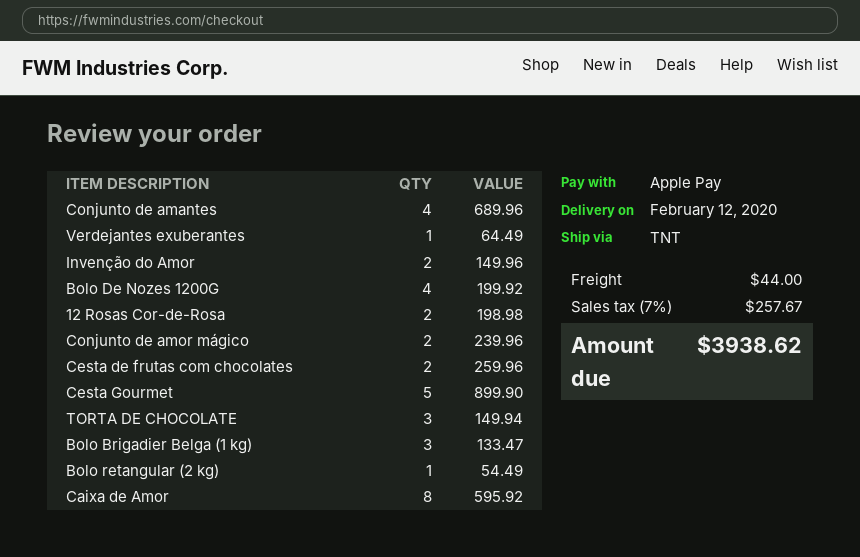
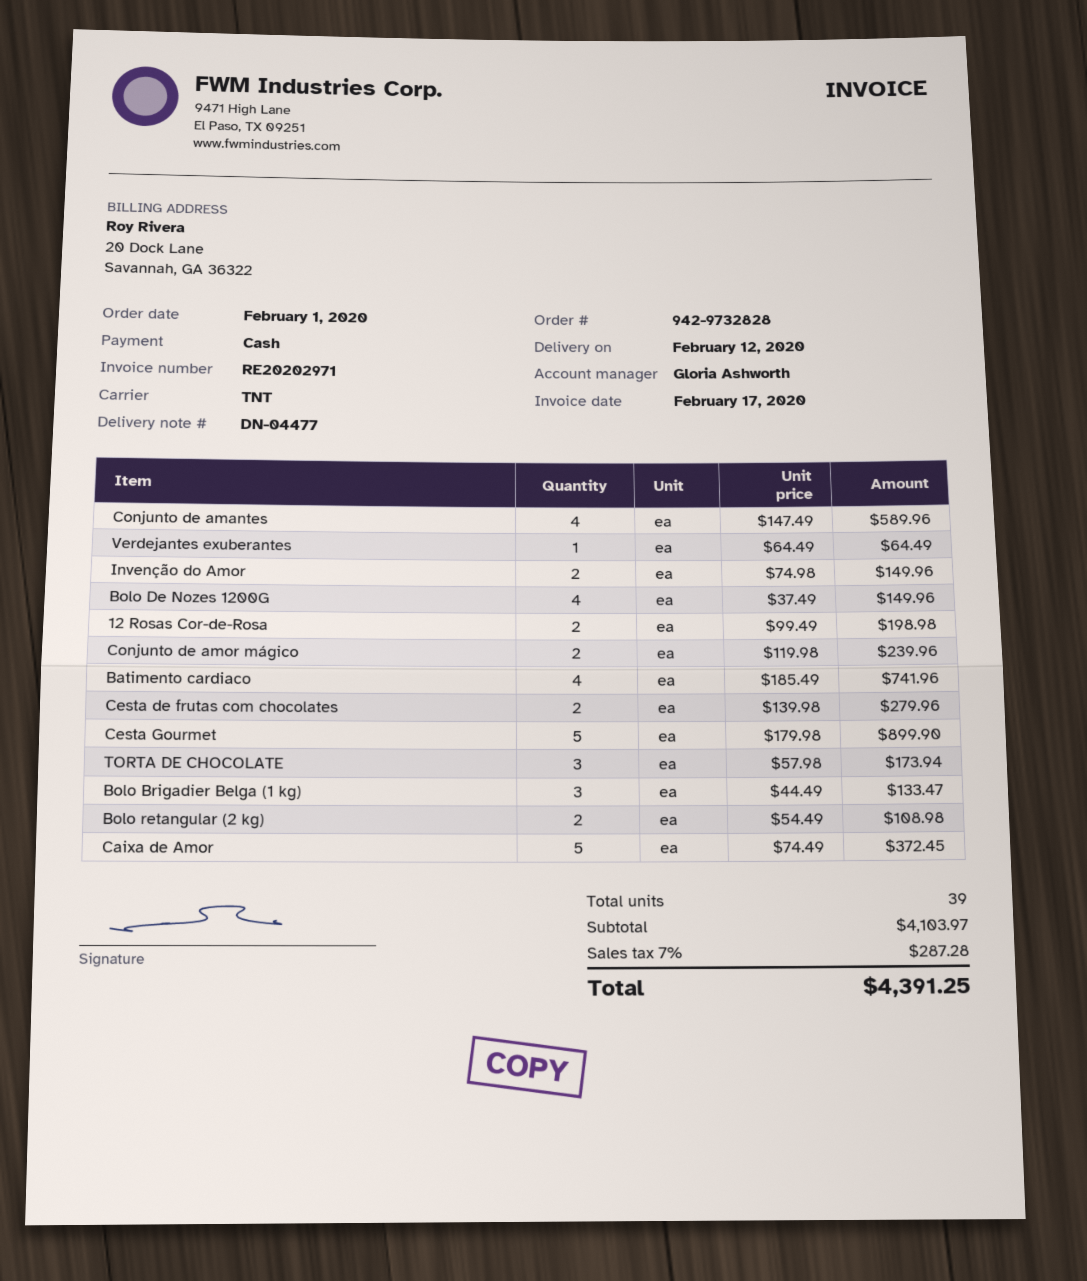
payment method: Apple Pay -> cash
Conjunto de amantes: 4 for 689.96 -> 4 for 589.96
Bolo De Nozes 1200G: 4 for 199.92 -> 4 for 149.96
Cesta de frutas com chocolates: 2 for 259.96 -> 2 for 279.96
TORTA DE CHOCOLATE: 3 for 149.94 -> 3 for 173.94
Bolo retangular (2 kg): 1 for 54.49 -> 2 for 108.98
Caixa de Amor: 8 for 595.92 -> 5 for 372.45
Batimento cardiaco: none -> 4 for 741.96
shipping: 44.00 -> none
tax: 7% = 257.67 -> 7% = 287.28
total: 3938.62 -> 4391.25

